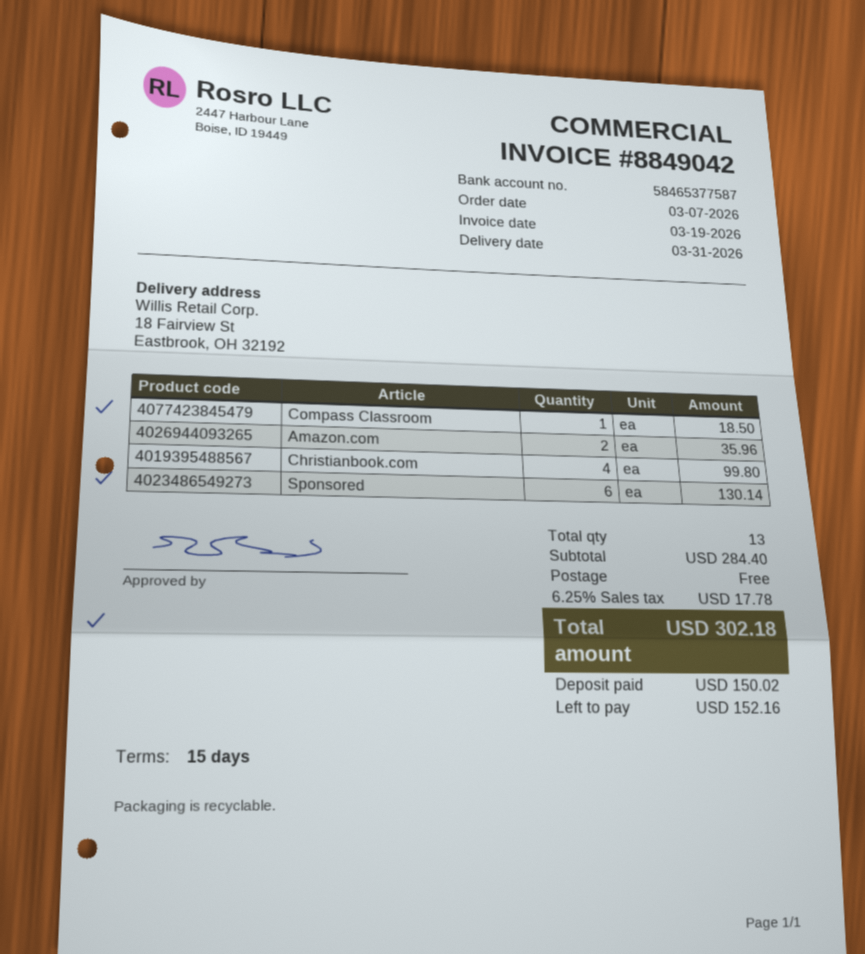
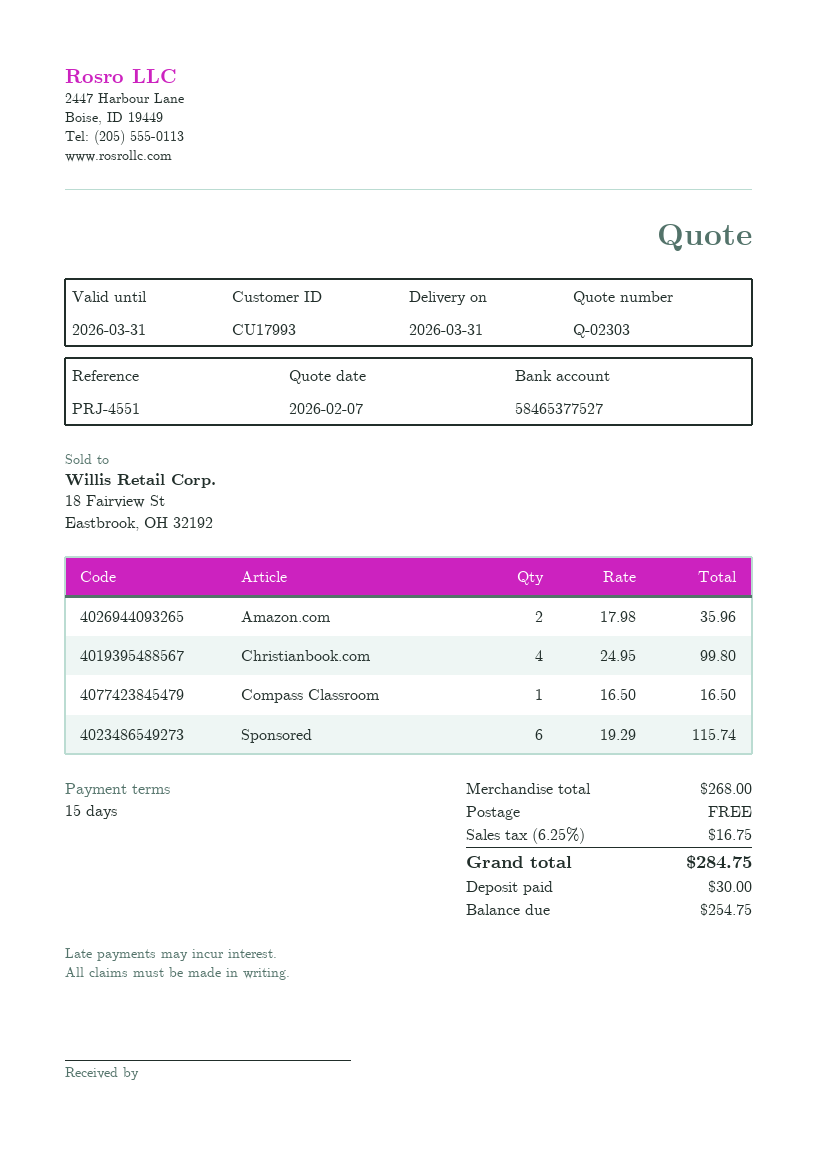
bank account: 58465377587 -> 58465377527
Compass Classroom: 1 for 18.50 -> 1 for 16.50
Sponsored: 6 for 130.14 -> 6 for 115.74
subtotal: 284.40 -> 268.00
tax: 6.25% = 17.78 -> 6.25% = 16.75
total: 302.18 -> 284.75
deposit: 150.02 -> 30.00
balance: 152.16 -> 254.75

